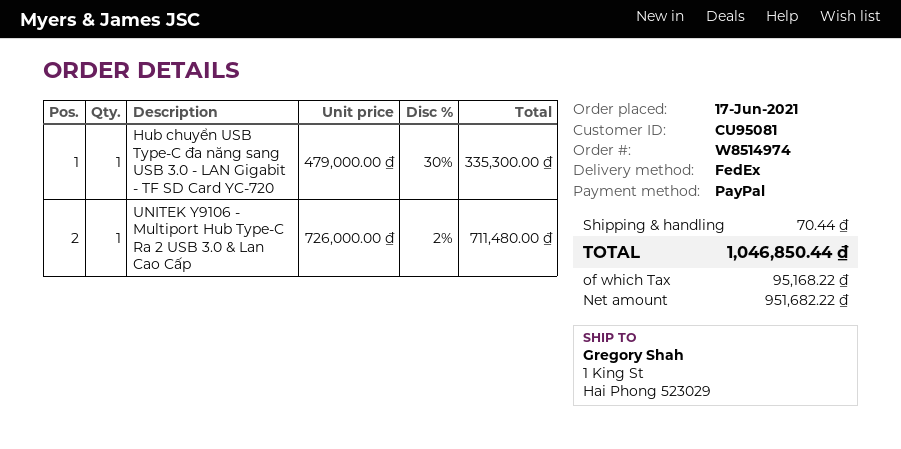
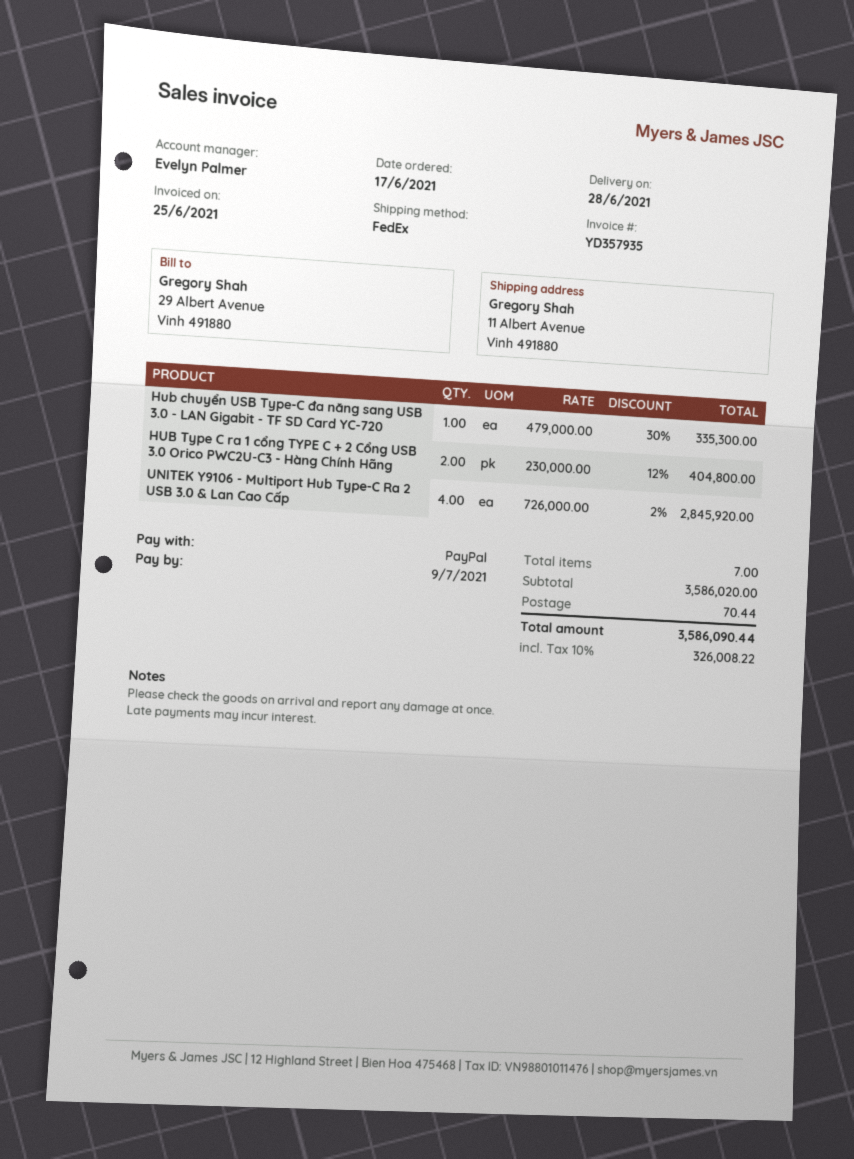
ship to: 1 King St, Hai Phong 523029 -> 11 Albert Avenue, Vinh 491880
UNITEK Y9106 - Multiport Hub Type-C Ra 2 USB 3.0 & Lan Cao Cấp: 1 x 726000.00 - 2% = 711480.00 -> 4 x 726000.00 - 2% = 2845920.00
HUB Type C ra 1 cổng TYPE C + 2 Cổng USB 3.0 Orico PWC2U-C3 - Hàng Chính Hãng: none -> 2 x 230000.00 - 12% = 404800.00
tax: 95168.22 -> 326008.22
total: 1046850.44 -> 3586090.44

